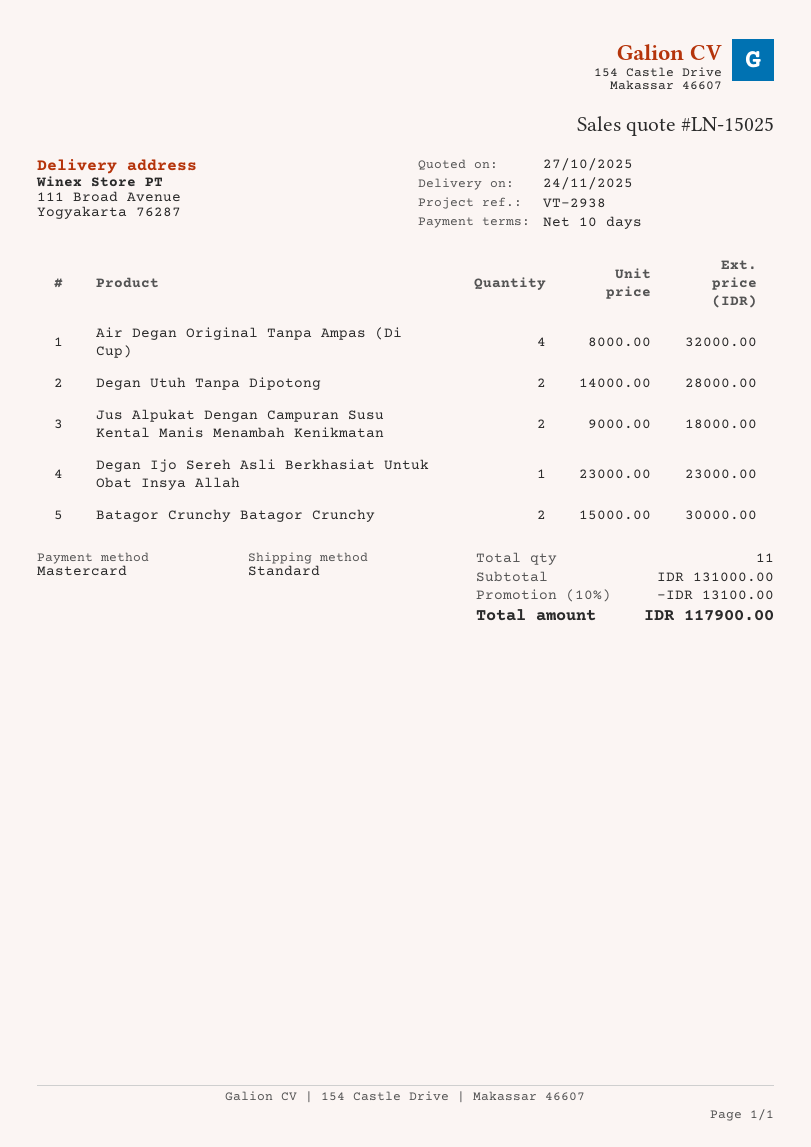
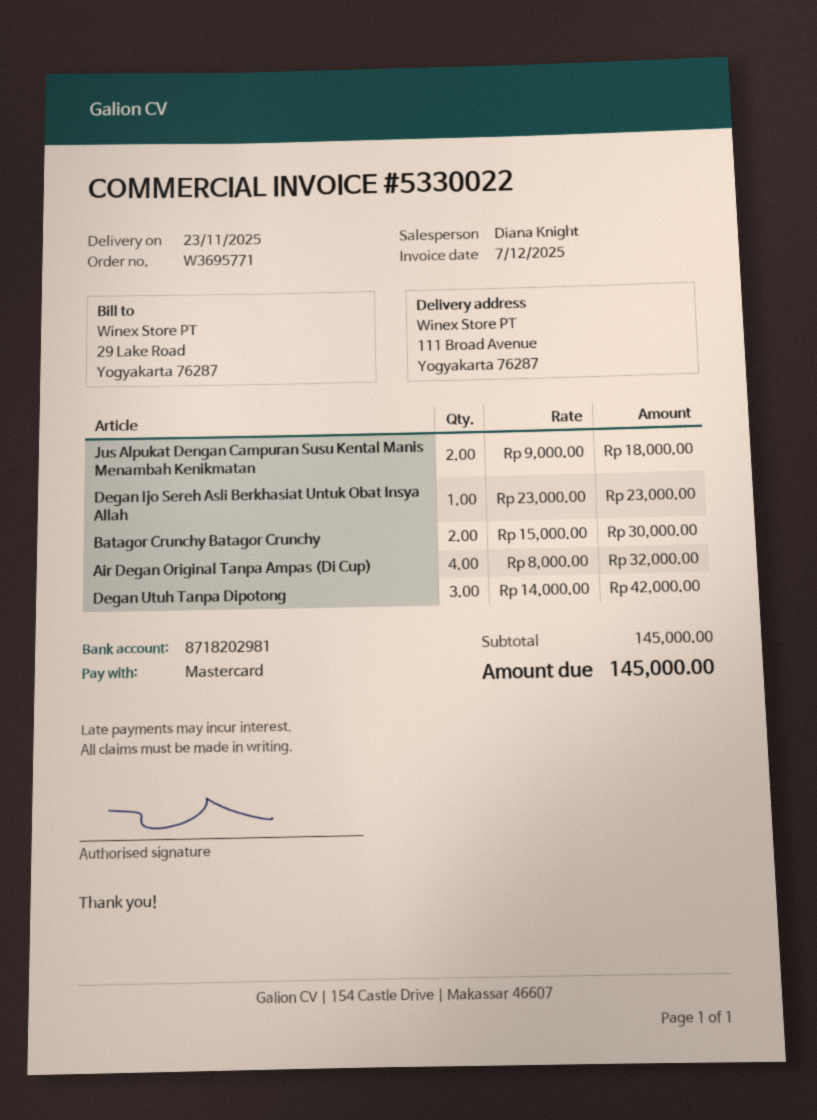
delivery date: 2025-11-24 -> 2025-11-23
Degan Utuh Tanpa Dipotong: 2 x 14000.00 = 28000.00 -> 3 x 14000.00 = 42000.00
subtotal: 131000.00 -> 145000.00
discount: 10% = 13100.00 -> none
total: 117900.00 -> 145000.00

